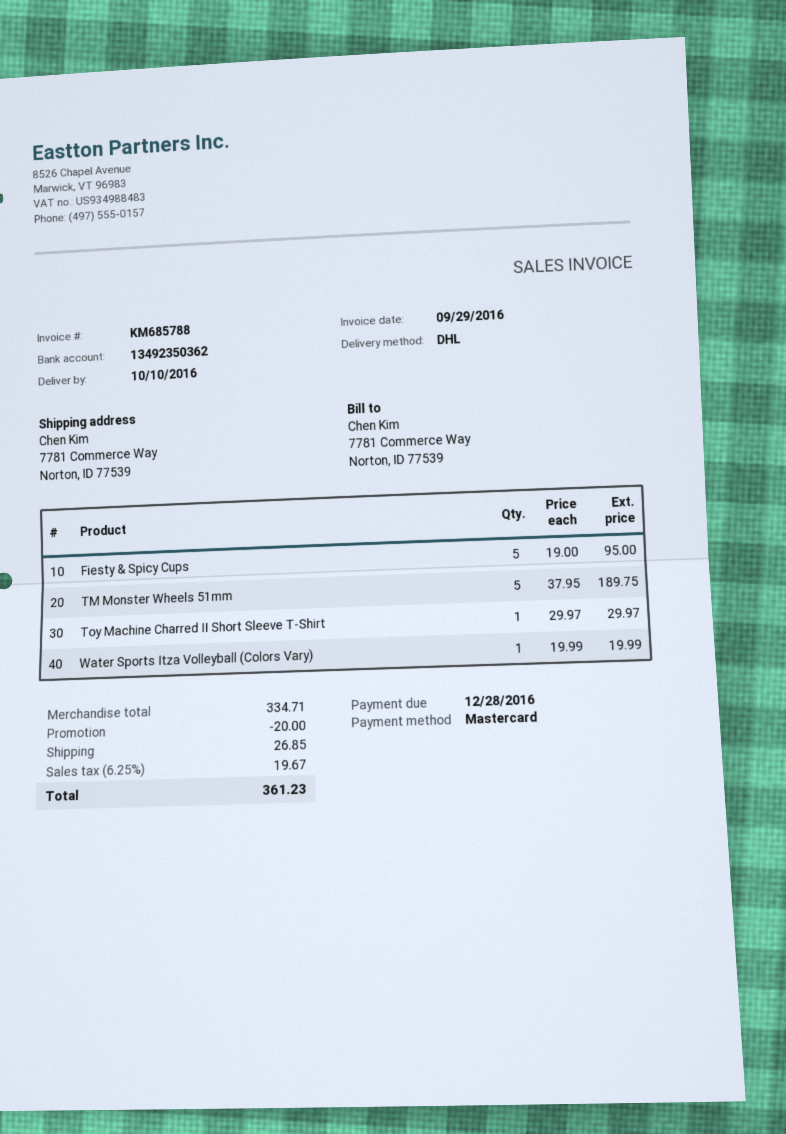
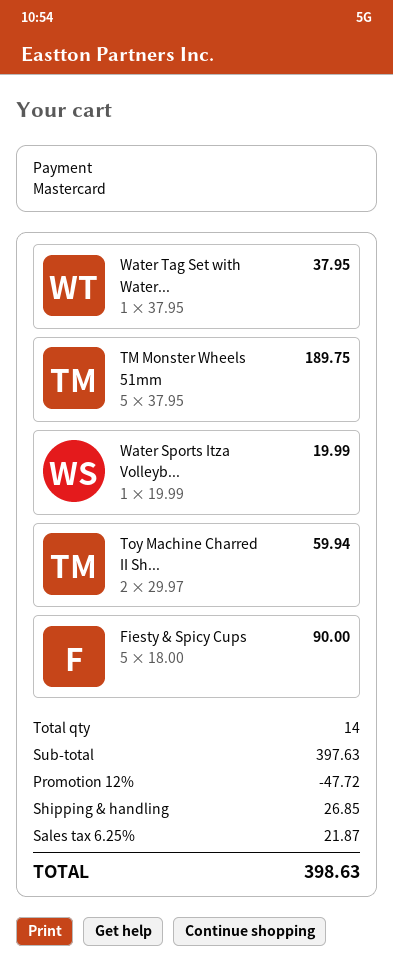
Fiesty & Spicy Cups: 5 x 19.00 = 95.00 -> 5 x 18.00 = 90.00
Toy Machine Charred II Short Sleeve T-Shirt: 1 x 29.97 = 29.97 -> 2 x 29.97 = 59.94
Water Tag Set with Water...: none -> 1 x 37.95 = 37.95
subtotal: 334.71 -> 397.63
discount: 20.00 -> 47.72
tax: 6.25% = 19.67 -> 6.25% = 21.87
total: 361.23 -> 398.63

